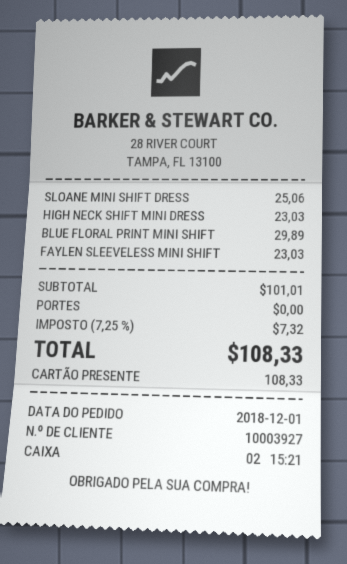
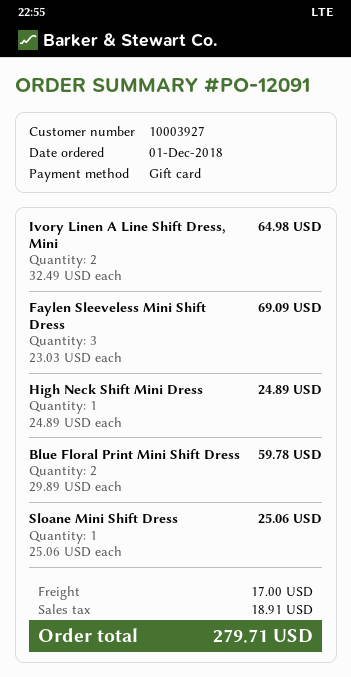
HIGH NECK SHIFT MINI DRESS: 1 x 23.03 = 23.03 -> 1 x 24.89 = 24.89
BLUE FLORAL PRINT MINI SHIFT: 1 x 29.89 = 29.89 -> 2 x 29.89 = 59.78
FAYLEN SLEEVELESS MINI SHIFT: 1 x 23.03 = 23.03 -> 3 x 23.03 = 69.09
Ivory Linen A Line Shift Dress, Mini: none -> 2 x 32.49 = 64.98
shipping: 0.00 -> 17.00
tax: 7.32 -> 18.91
total: 108.33 -> 279.71

